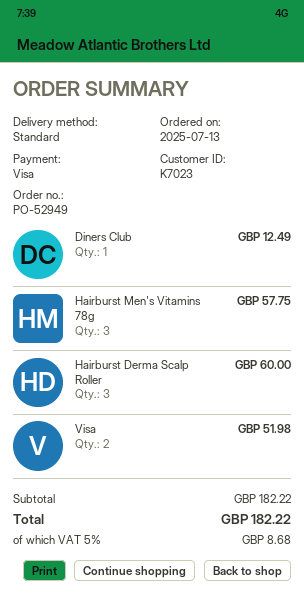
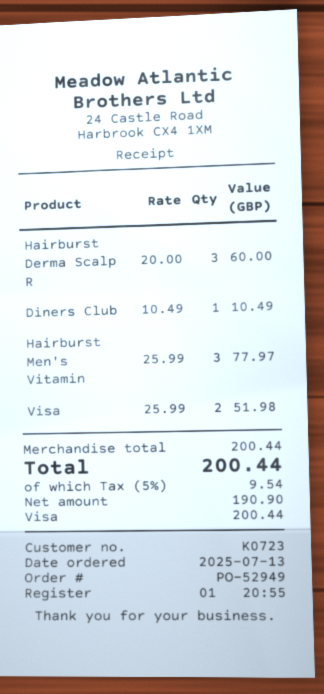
customer number: K7023 -> K0723
Diners Club: 1 for 12.49 -> 1 for 10.49
Hairburst Men's Vitamins 78g: 3 for 57.75 -> 3 for 77.97
subtotal: 182.22 -> 200.44
tax: 5% = 8.68 -> 5% = 9.54
total: 182.22 -> 200.44

